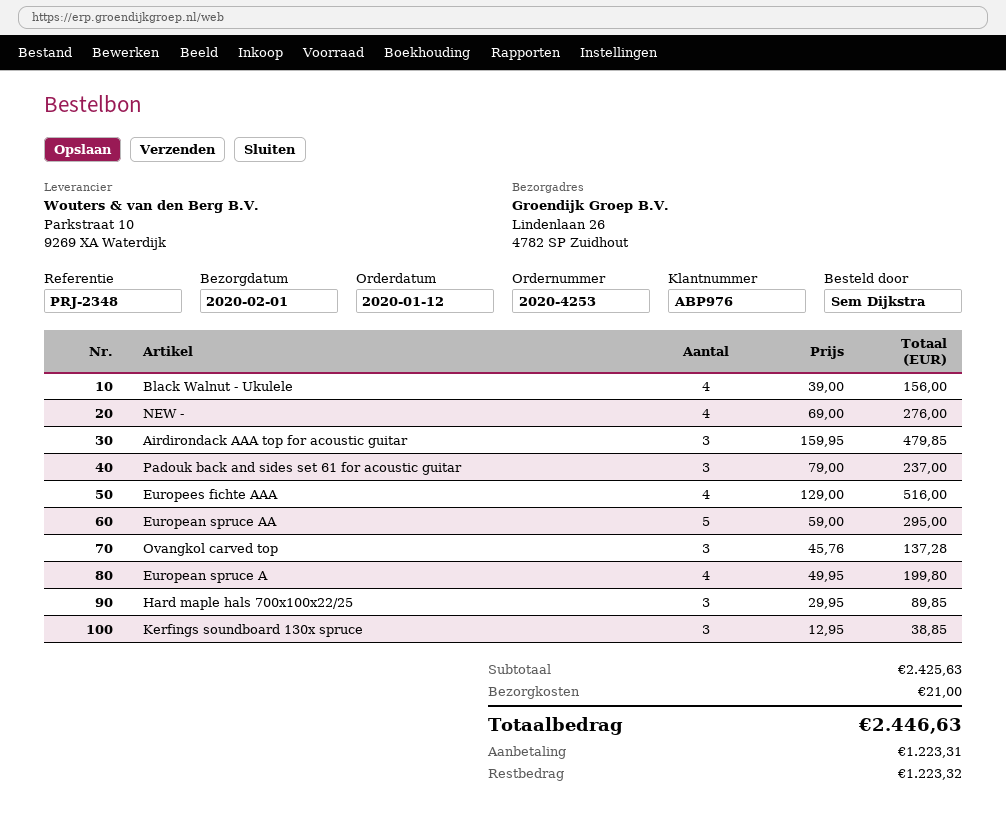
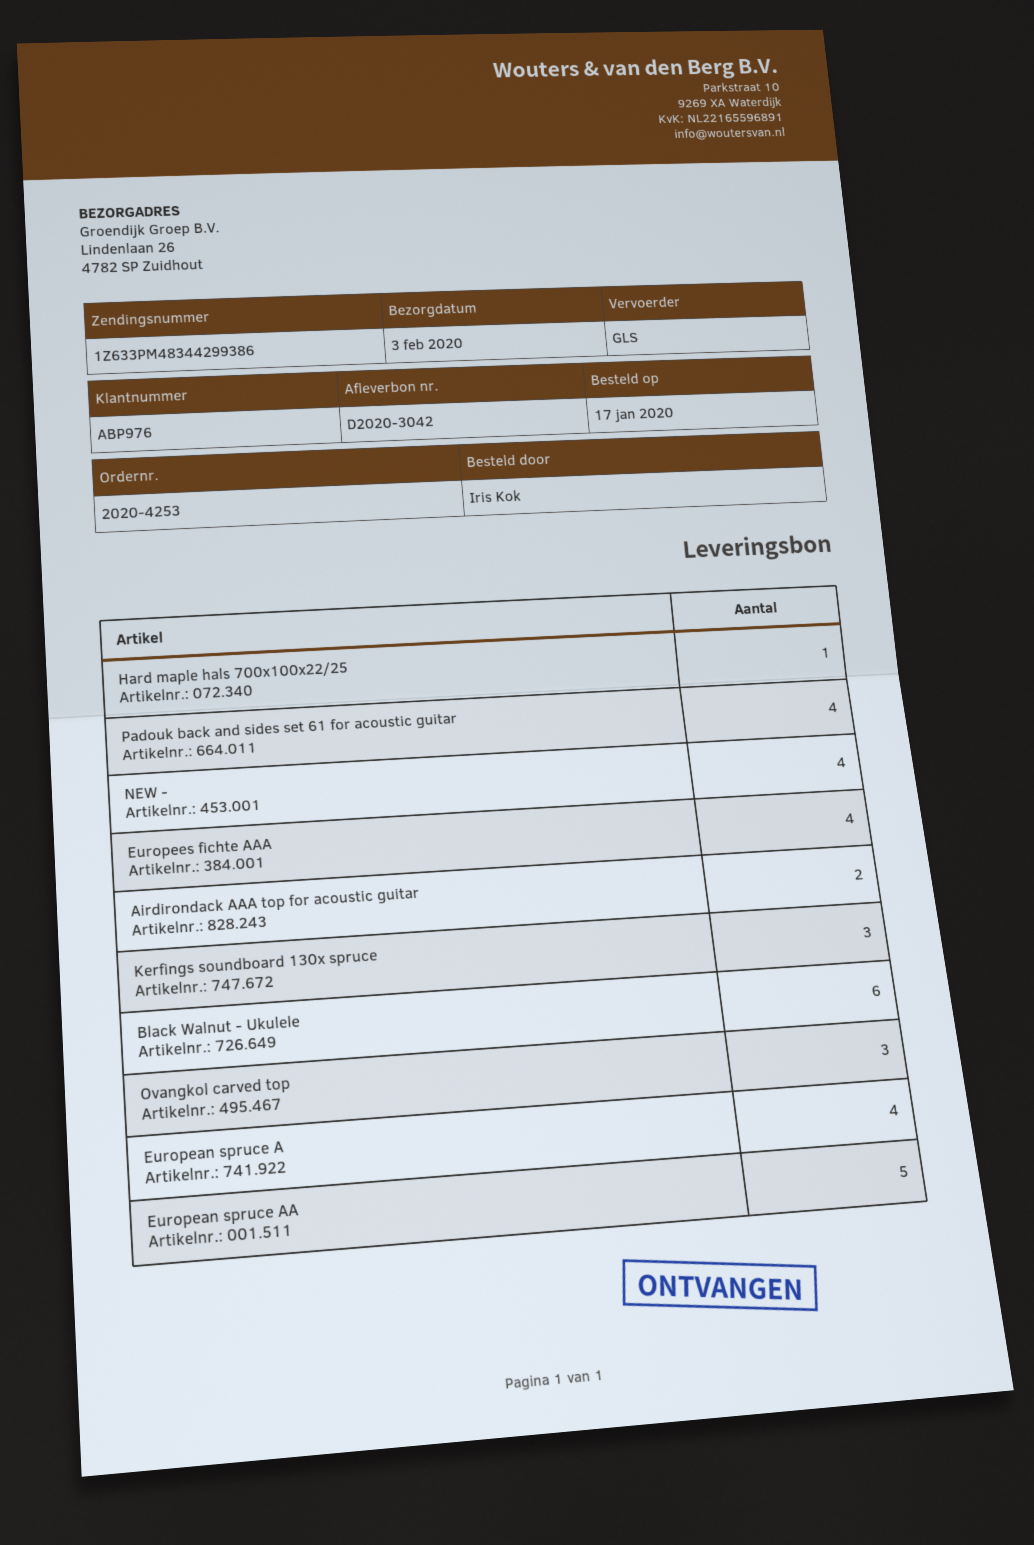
order date: 2020-01-12 -> 2020-01-17
delivery date: 2020-02-01 -> 2020-02-03
ordered by: Sem Dijkstra -> Iris Kok
Black Walnut - Ukulele: 4 -> 6
Airdirondack AAA top for acoustic guitar: 3 -> 2
Padouk back and sides set 61 for acoustic guitar: 3 -> 4
Hard maple hals 700x100x22/25: 3 -> 1

